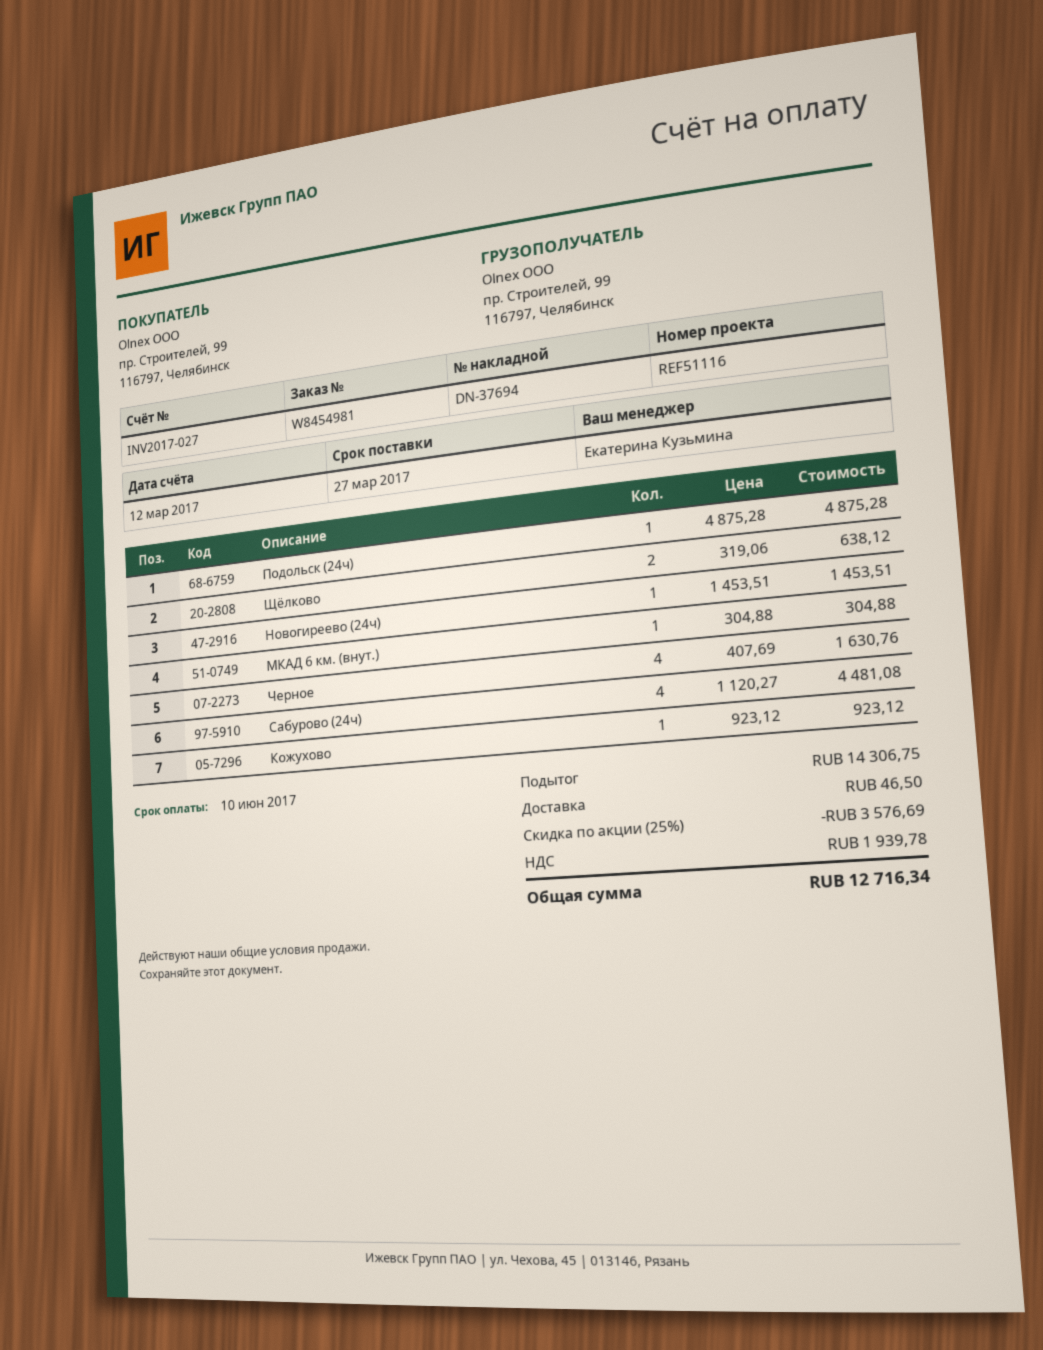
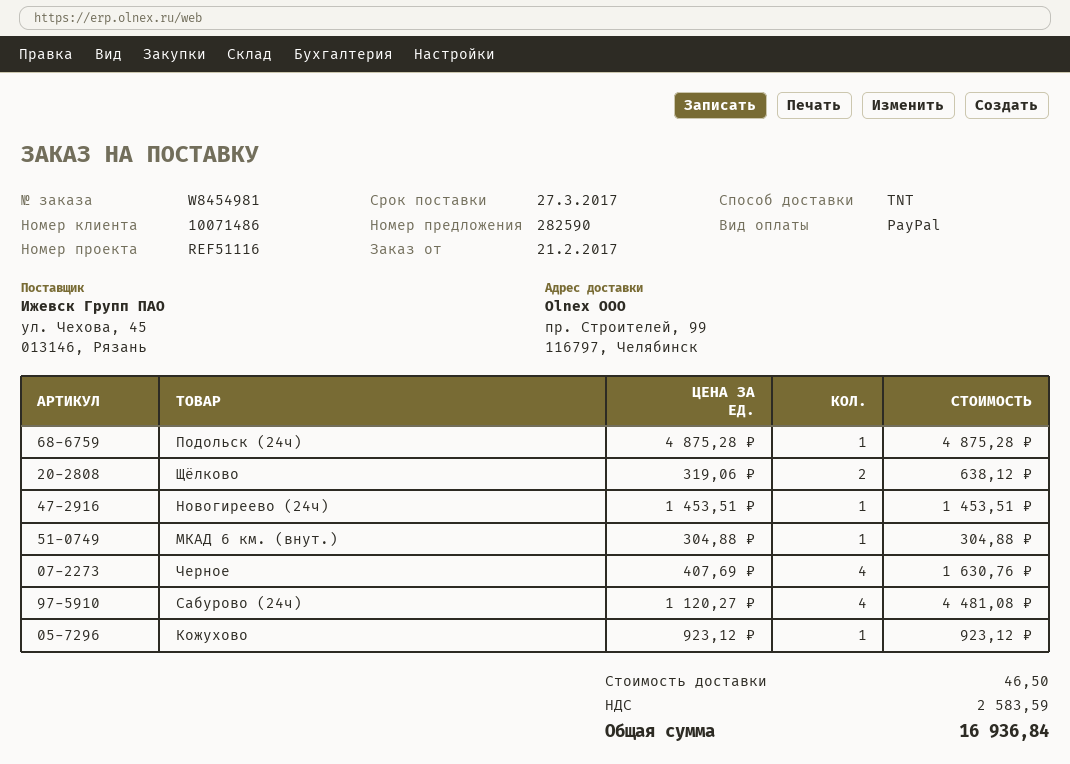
discount: 25% = 3576.69 -> none
tax: 1939.78 -> 2583.59
total: 12716.34 -> 16936.84

